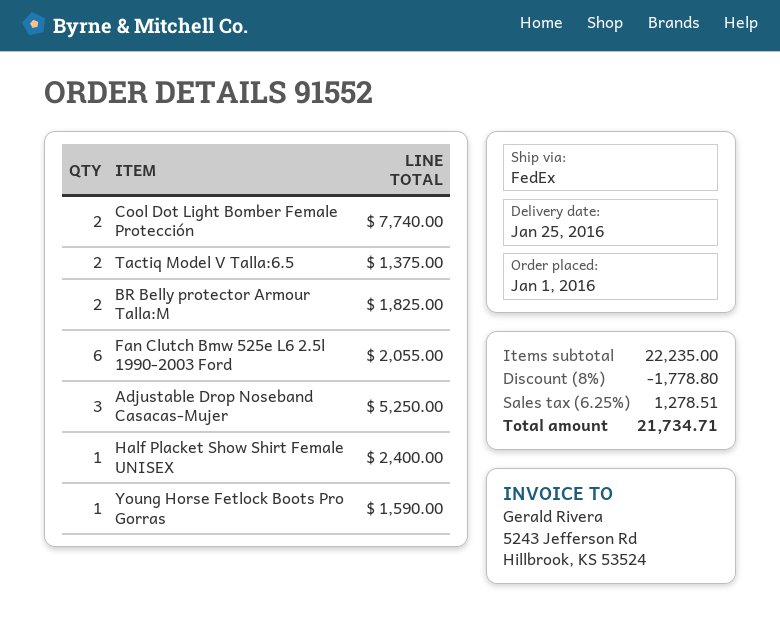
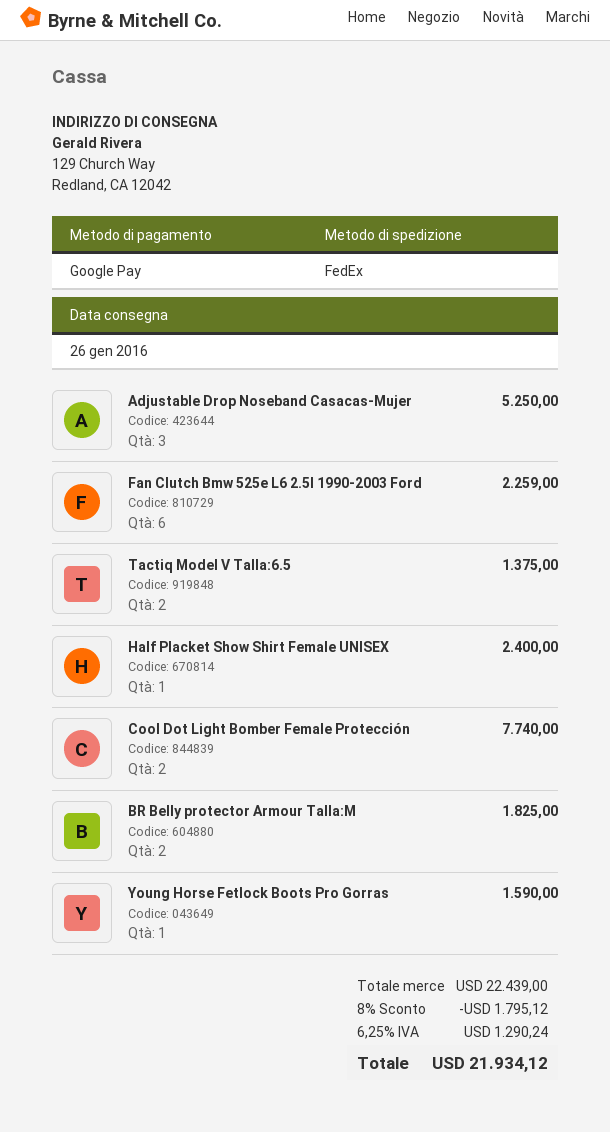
delivery date: 2016-01-25 -> 2016-01-26
Fan Clutch Bmw 525e L6 2.5l 1990-2003 Ford: 6 for 2055.00 -> 6 for 2259.00
subtotal: 22235.00 -> 22439.00
discount: 8% = 1778.80 -> 8% = 1795.12
tax: 6.25% = 1278.51 -> 6.25% = 1290.24
total: 21734.71 -> 21934.12

